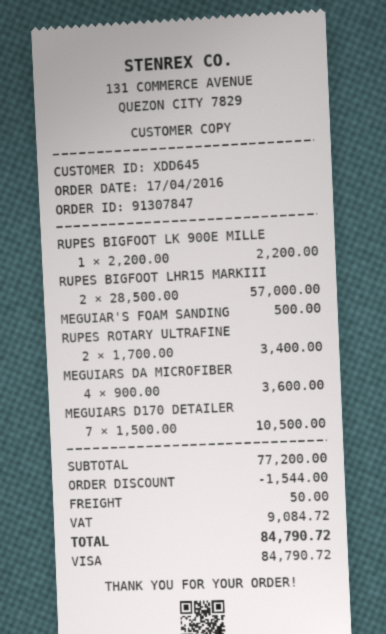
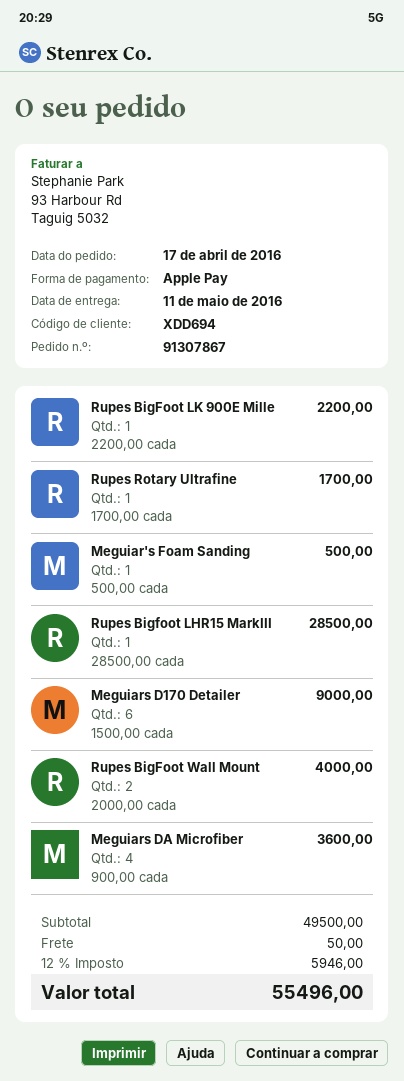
order number: 91307847 -> 91307867
customer number: XDD645 -> XDD694
payment method: Visa -> Apple Pay
RUPES BIGFOOT LHR15 MARKIII: 2 x 28500.00 = 57000.00 -> 1 x 28500.00 = 28500.00
RUPES ROTARY ULTRAFINE: 2 x 1700.00 = 3400.00 -> 1 x 1700.00 = 1700.00
MEGUIARS D170 DETAILER: 7 x 1500.00 = 10500.00 -> 6 x 1500.00 = 9000.00
Rupes BigFoot Wall Mount: none -> 2 x 2000.00 = 4000.00
subtotal: 77200.00 -> 49500.00
discount: 1544.00 -> none
tax: 9084.72 -> 5946.00
total: 84790.72 -> 55496.00

